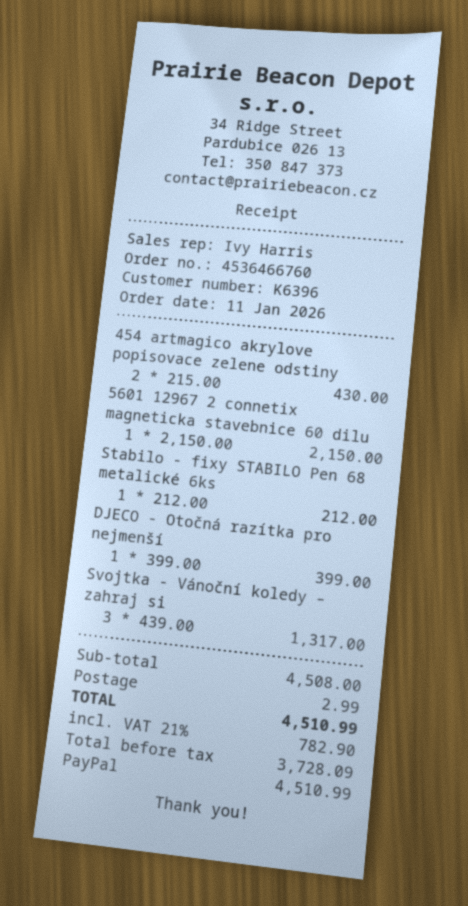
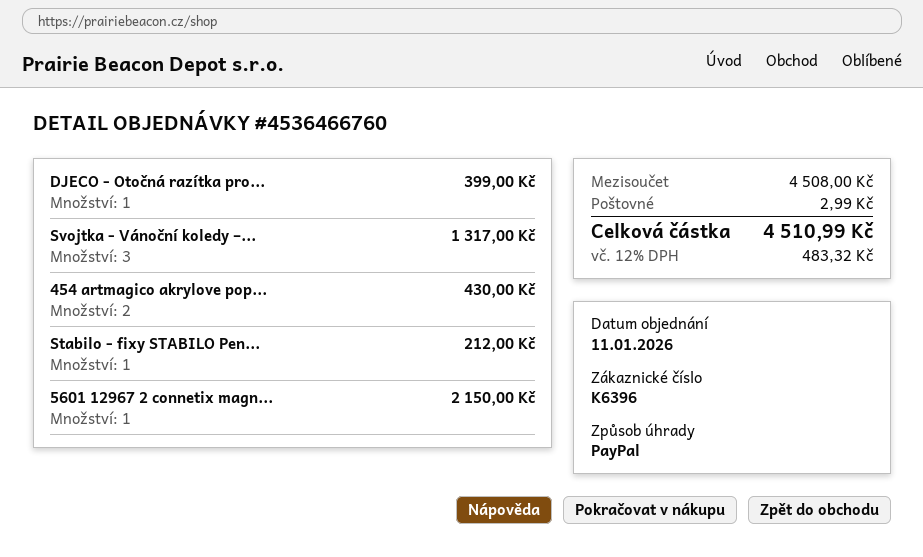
tax: 21% = 782.90 -> 12% = 483.32

